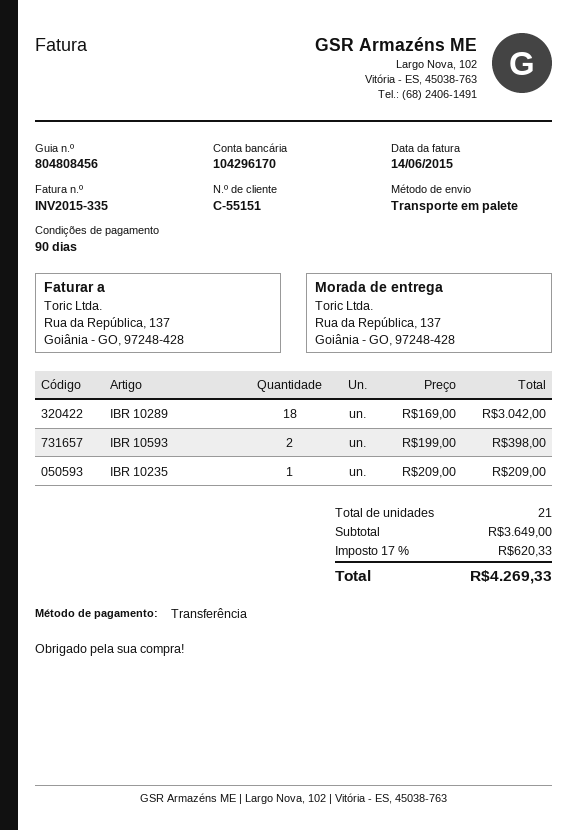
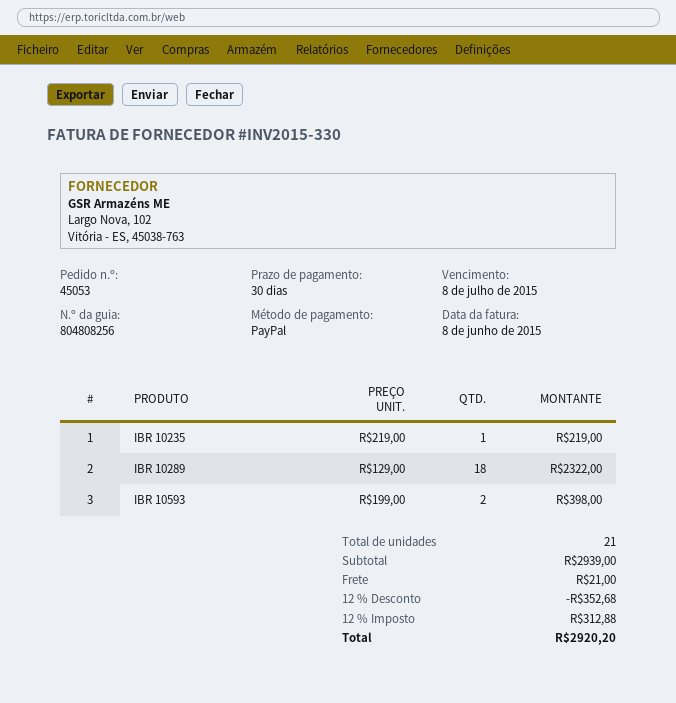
delivery note number: 804808456 -> 804808256
invoice number: INV2015-335 -> INV2015-330
invoice date: 2015-06-14 -> 2015-06-08
payment terms: 90 days -> 30 days
payment method: bank transfer -> PayPal
IBR 10289: 18 x 169.00 = 3042.00 -> 18 x 129.00 = 2322.00
IBR 10235: 1 x 209.00 = 209.00 -> 1 x 219.00 = 219.00
subtotal: 3649.00 -> 2939.00
discount: none -> 12% = 352.68
shipping: none -> 21.00
tax: 17% = 620.33 -> 12% = 312.88
total: 4269.33 -> 2920.20

